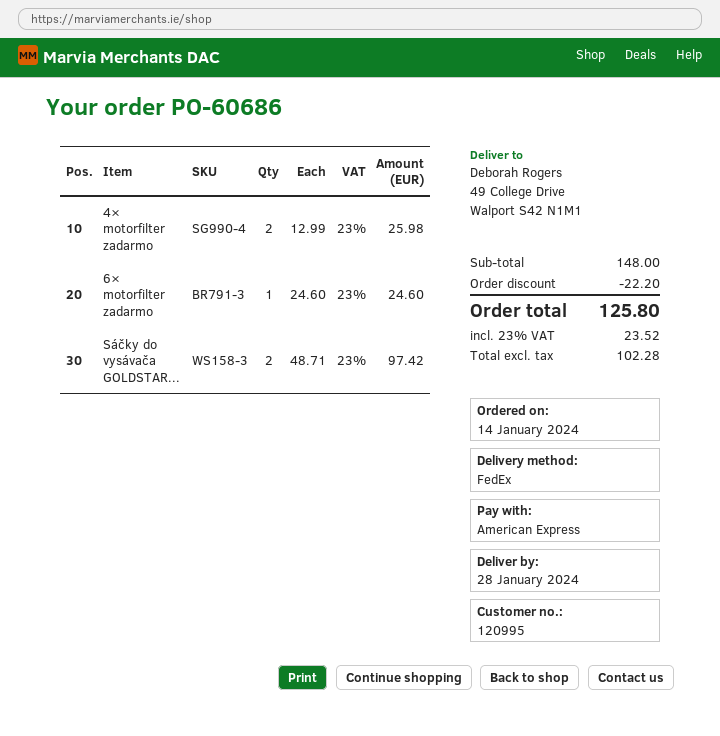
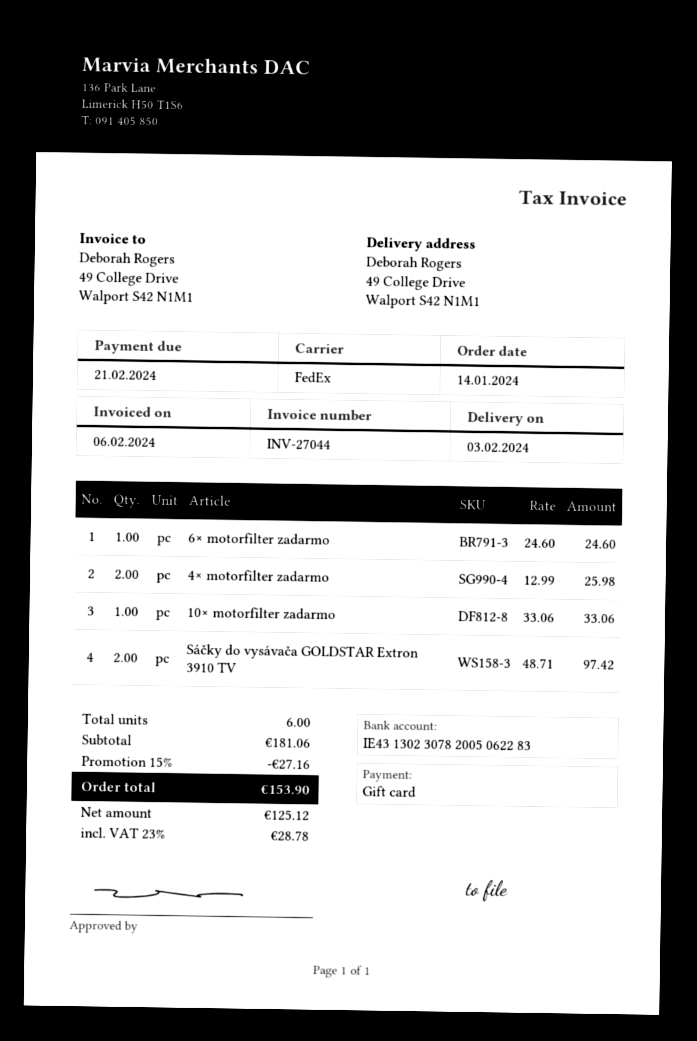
delivery date: 2024-01-28 -> 2024-02-03
payment method: American Express -> gift card
10× motorfilter zadarmo: none -> 1 x 33.06 = 33.06
subtotal: 148.00 -> 181.06
discount: 22.20 -> 27.16
net: 102.28 -> 125.12
tax: 23% = 23.52 -> 23% = 28.78
total: 125.80 -> 153.90

